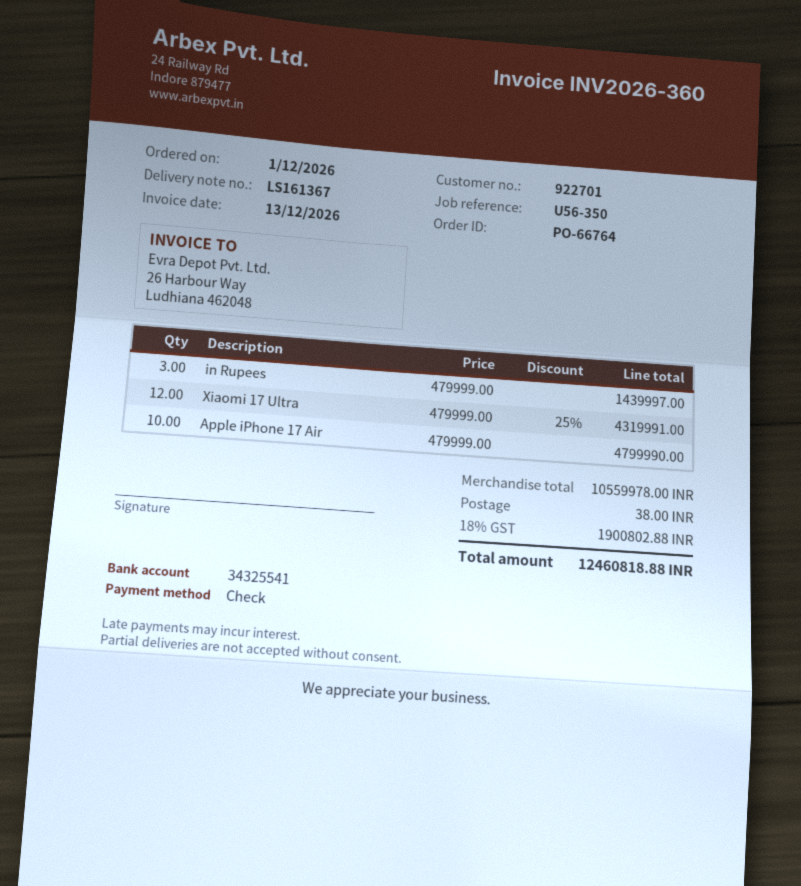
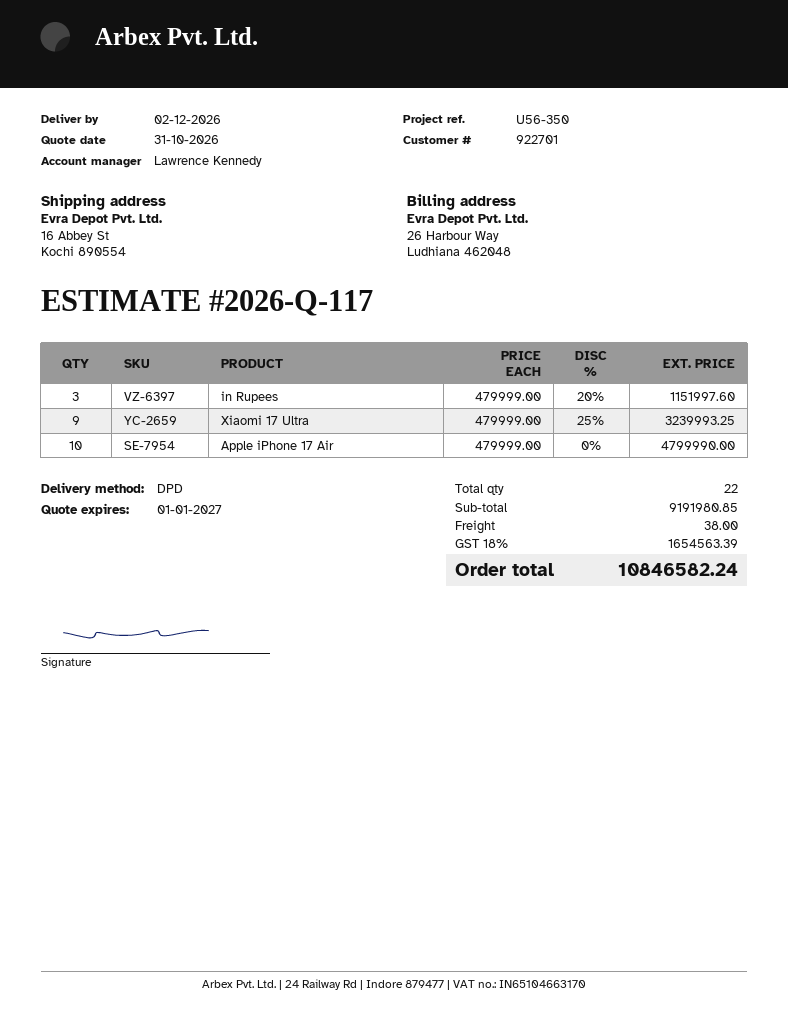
in Rupees: 3 x 479999.00 = 1439997.00 -> 3 x 479999.00 - 20% = 1151997.60
Xiaomi 17 Ultra: 12 x 479999.00 - 25% = 4319991.00 -> 9 x 479999.00 - 25% = 3239993.25
subtotal: 10559978.00 -> 9191980.85
tax: 18% = 1900802.88 -> 18% = 1654563.39
total: 12460818.88 -> 10846582.24

